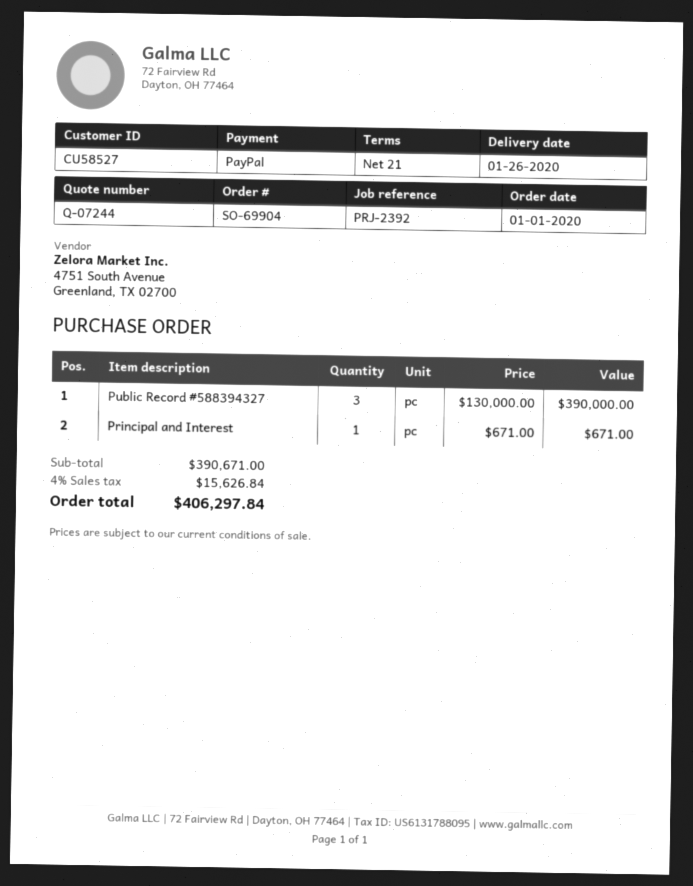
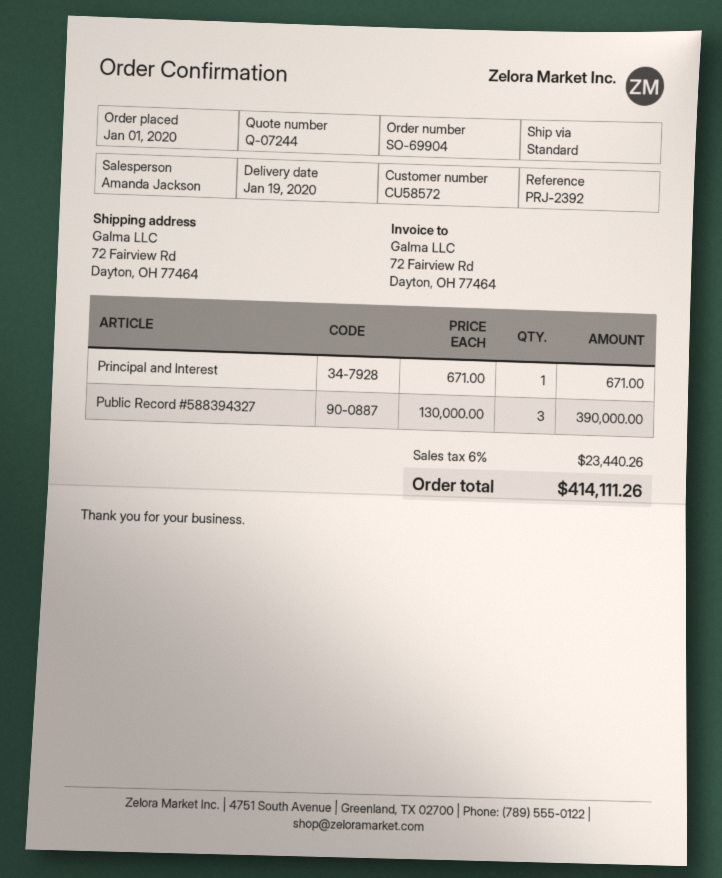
delivery date: 2020-01-26 -> 2020-01-19
customer number: CU58527 -> CU58572
tax: 4% = 15626.84 -> 6% = 23440.26
total: 406297.84 -> 414111.26

